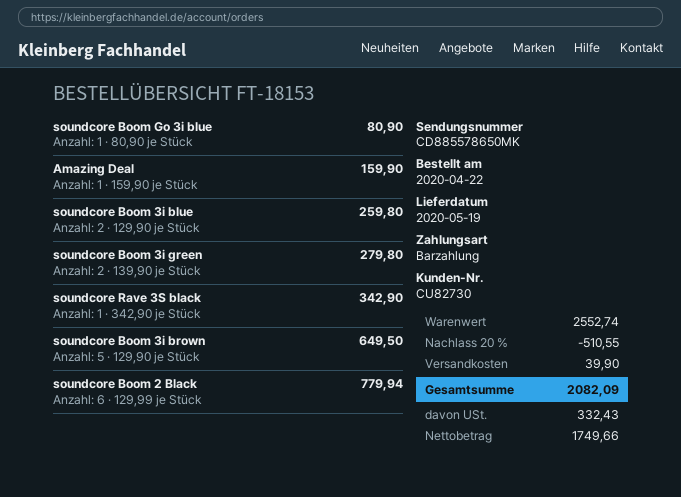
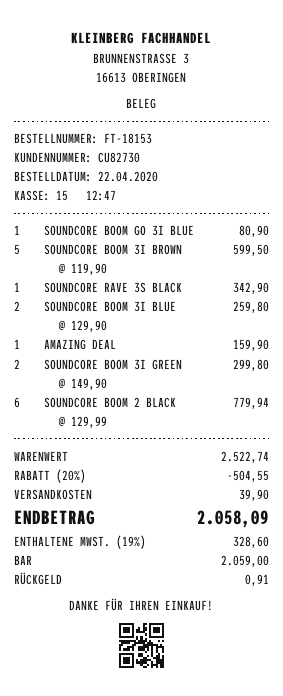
soundcore Boom 3i green: 2 x 139.90 = 279.80 -> 2 x 149.90 = 299.80
soundcore Boom 3i brown: 5 x 129.90 = 649.50 -> 5 x 119.90 = 599.50
subtotal: 2552.74 -> 2522.74
discount: 20% = 510.55 -> 20% = 504.55
tax: 332.43 -> 328.60
total: 2082.09 -> 2058.09

